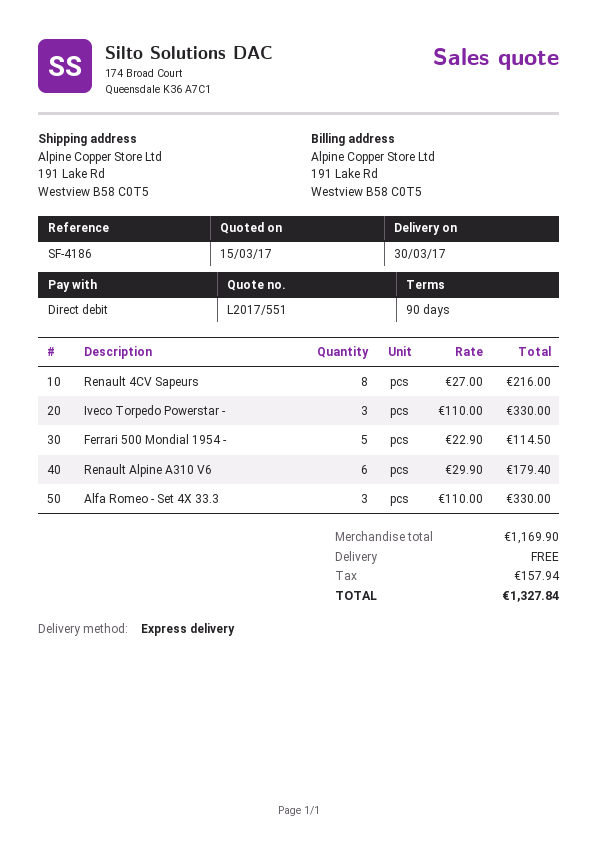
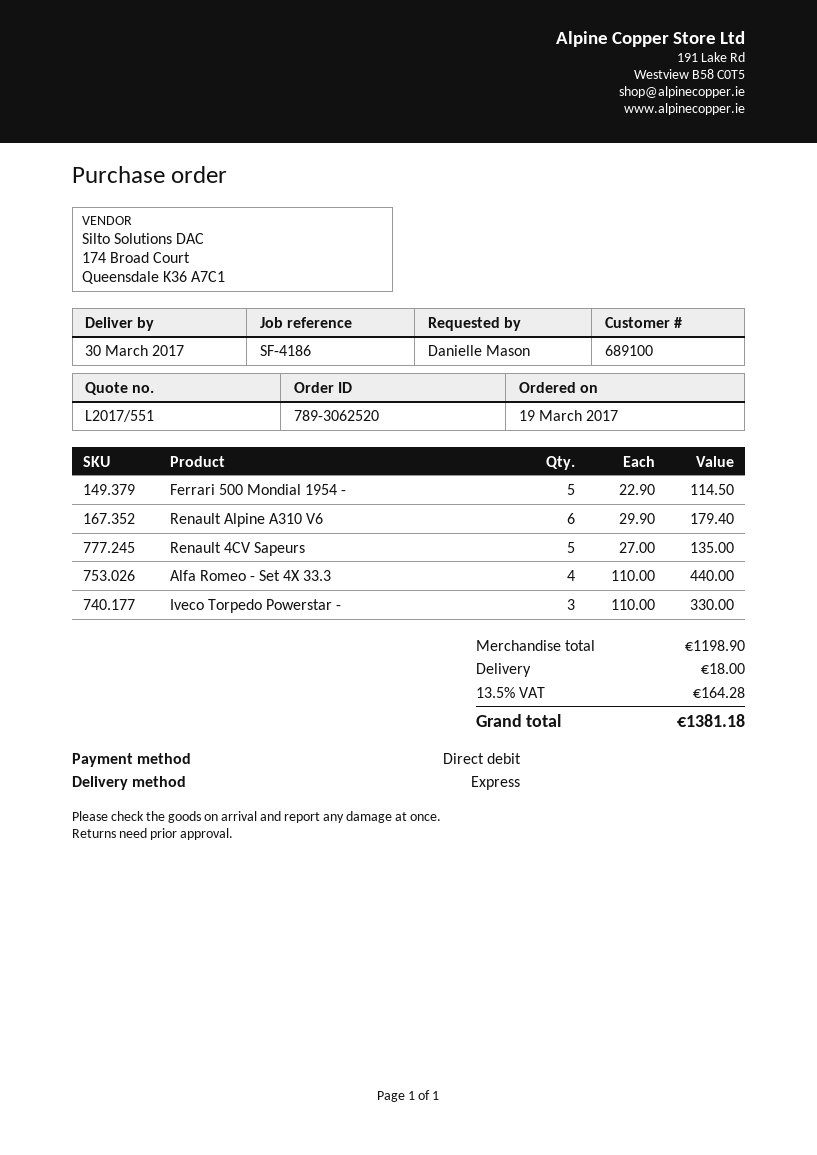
Renault 4CV Sapeurs: 8 x 27.00 = 216.00 -> 5 x 27.00 = 135.00
Alfa Romeo - Set 4X 33.3: 3 x 110.00 = 330.00 -> 4 x 110.00 = 440.00
subtotal: 1169.90 -> 1198.90
shipping: 0.00 -> 18.00
tax: 157.94 -> 164.28
total: 1327.84 -> 1381.18

